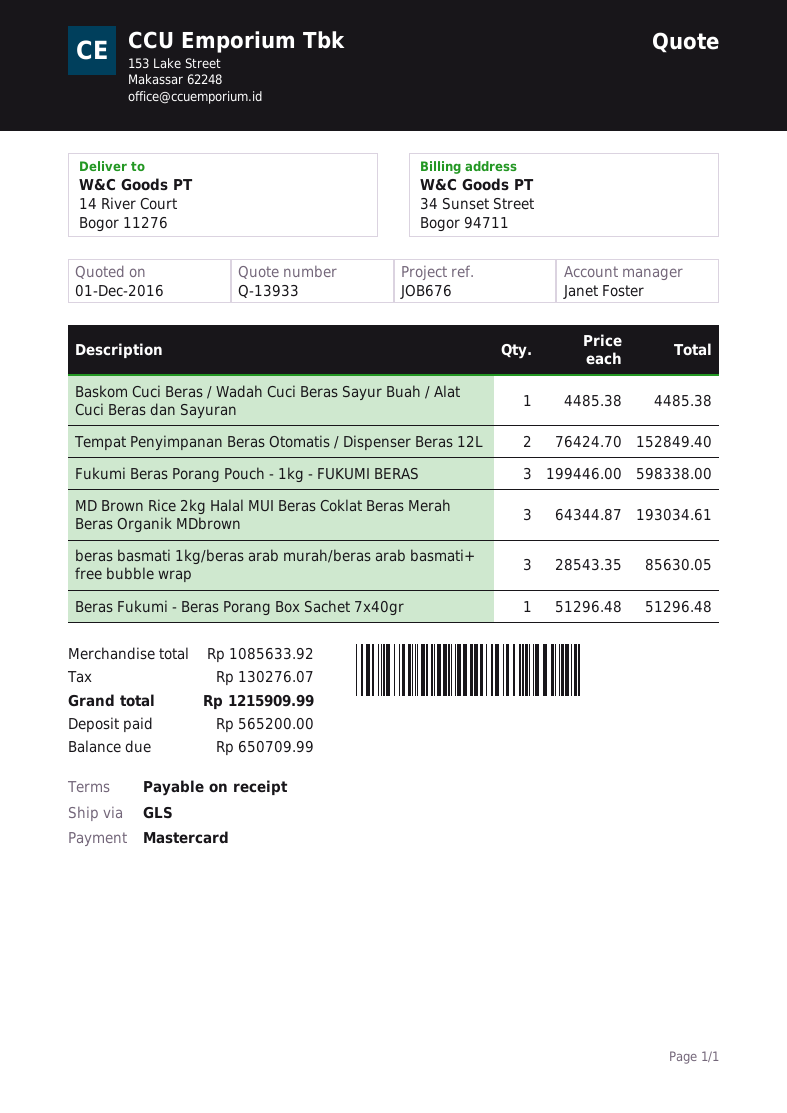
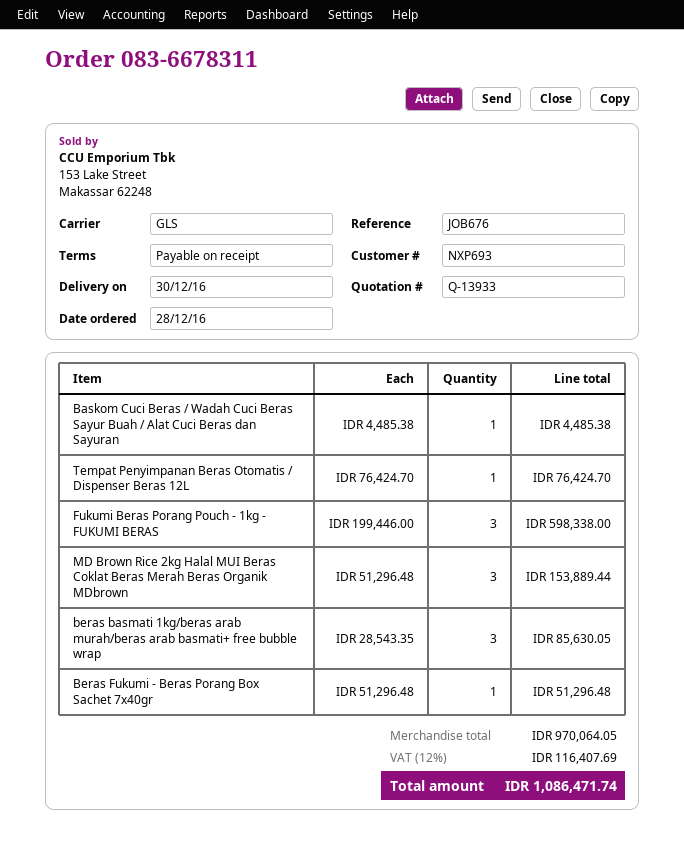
Tempat Penyimpanan Beras Otomatis / Dispenser Beras 12L: 2 x 76424.70 = 152849.40 -> 1 x 76424.70 = 76424.70
MD Brown Rice 2kg Halal MUI Beras Coklat Beras Merah Beras Organik MDbrown: 3 x 64344.87 = 193034.61 -> 3 x 51296.48 = 153889.44
subtotal: 1085633.92 -> 970064.05
tax: 130276.07 -> 116407.69
total: 1215909.99 -> 1086471.74

